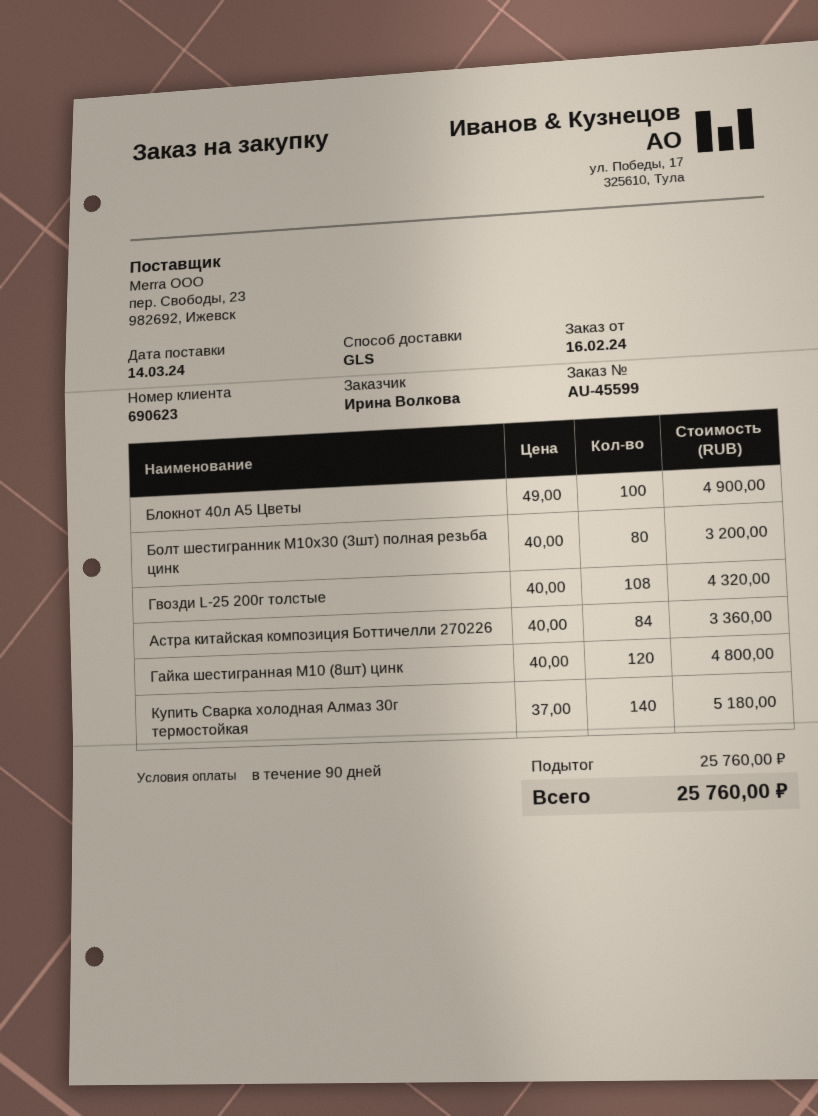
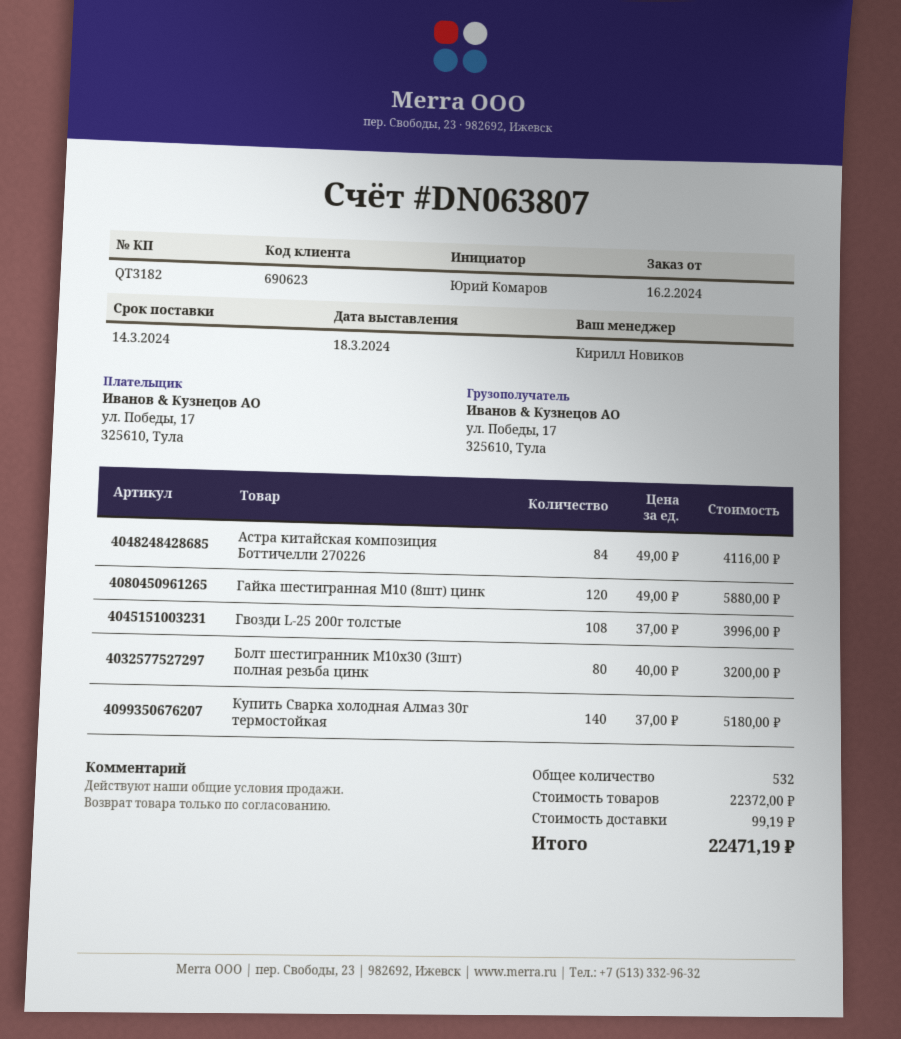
ordered by: Ирина Волкова -> Юрий Комаров
Блокнот 40л А5 Цветы: 100 x 49.00 = 4900.00 -> none
Гвозди L-25 200г толстые: 108 x 40.00 = 4320.00 -> 108 x 37.00 = 3996.00
Астра китайская композиция Боттичелли 270226: 84 x 40.00 = 3360.00 -> 84 x 49.00 = 4116.00
Гайка шестигранная М10 (8шт) цинк: 120 x 40.00 = 4800.00 -> 120 x 49.00 = 5880.00
subtotal: 25760.00 -> 22372.00
shipping: none -> 99.19
total: 25760.00 -> 22471.19

